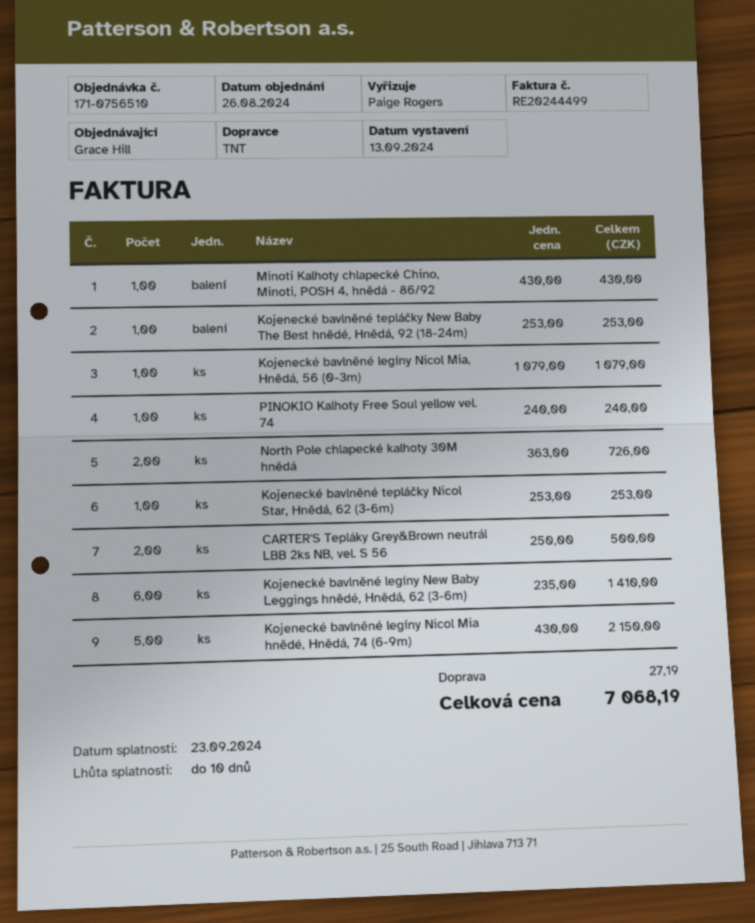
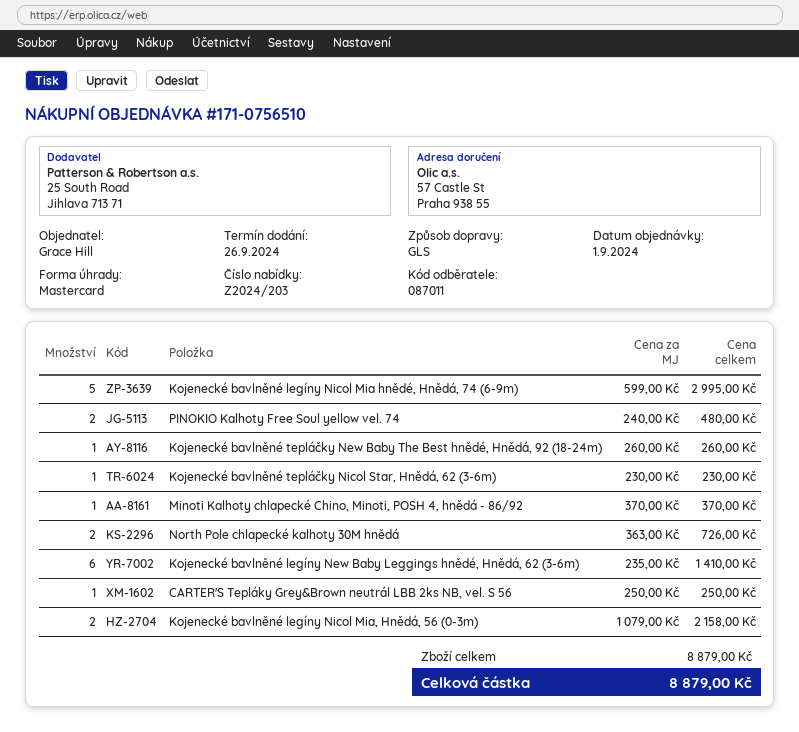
order date: 2024-08-26 -> 2024-09-01
shipping method: TNT -> GLS
Minoti Kalhoty chlapecké Chino, Minoti, POSH 4, hnědá - 86/92: 1 x 430.00 = 430.00 -> 1 x 370.00 = 370.00
Kojenecké bavlněné tepláčky New Baby The Best hnědé, Hnědá, 92 (18-24m): 1 x 253.00 = 253.00 -> 1 x 260.00 = 260.00
Kojenecké bavlněné legíny Nicol Mia, Hnědá, 56 (0-3m): 1 x 1079.00 = 1079.00 -> 2 x 1079.00 = 2158.00
PINOKIO Kalhoty Free Soul yellow vel. 74: 1 x 240.00 = 240.00 -> 2 x 240.00 = 480.00
Kojenecké bavlněné tepláčky Nicol Star, Hnědá, 62 (3-6m): 1 x 253.00 = 253.00 -> 1 x 230.00 = 230.00
CARTER'S Tepláky Grey&Brown neutrál LBB 2ks NB, vel. S 56: 2 x 250.00 = 500.00 -> 1 x 250.00 = 250.00
Kojenecké bavlněné legíny Nicol Mia hnědé, Hnědá, 74 (6-9m): 5 x 430.00 = 2150.00 -> 5 x 599.00 = 2995.00
shipping: 27.19 -> none
total: 7068.19 -> 8879.00

